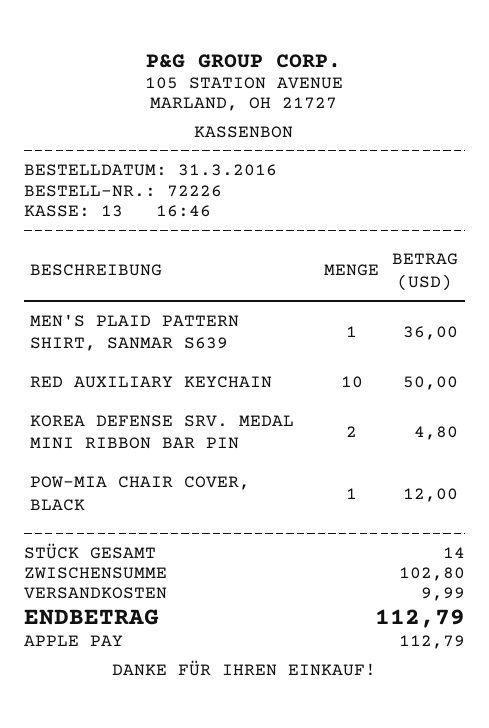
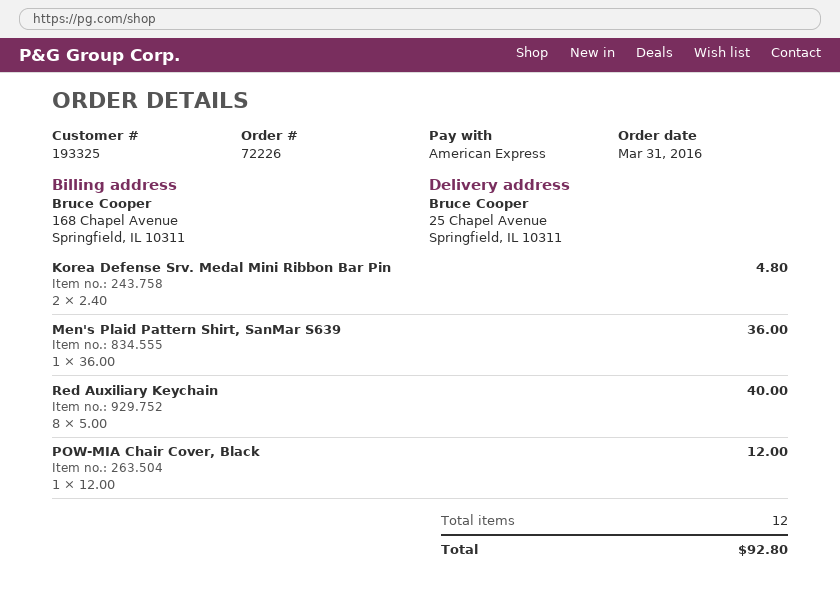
payment method: Apple Pay -> American Express
RED AUXILIARY KEYCHAIN: 10 for 50.00 -> 8 for 40.00
total quantity: 14 -> 12
shipping: 9.99 -> none
total: 112.79 -> 92.80

